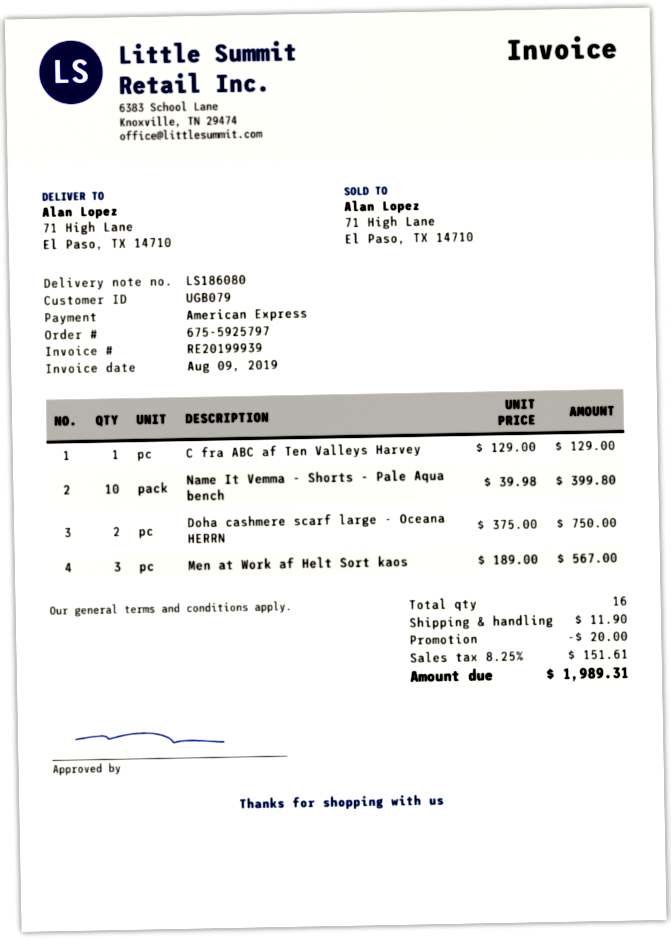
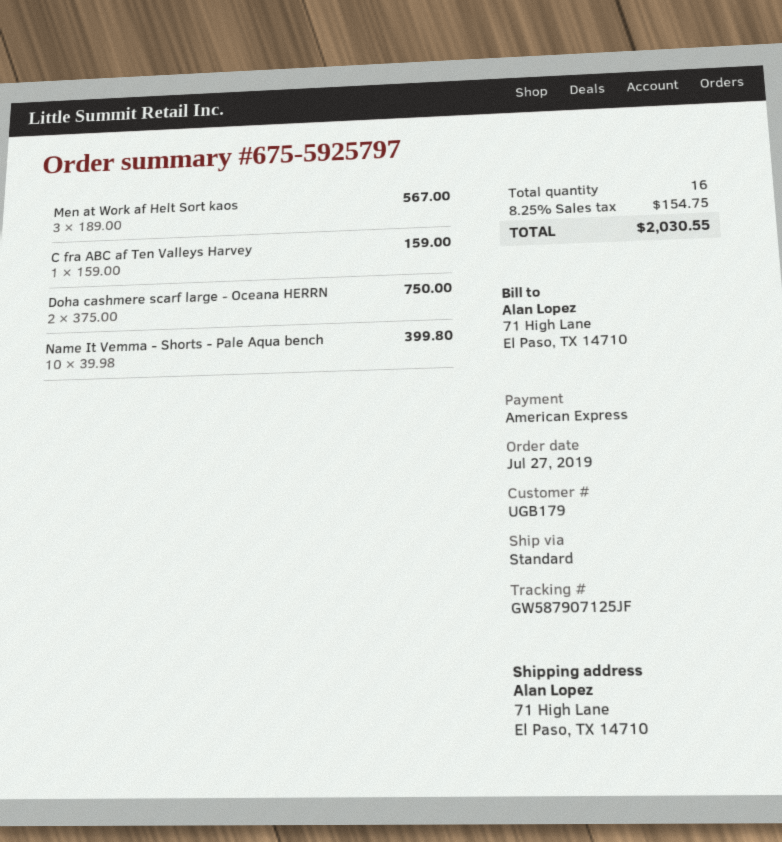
customer number: UGB079 -> UGB179
C fra ABC af Ten Valleys Harvey: 1 x 129.00 = 129.00 -> 1 x 159.00 = 159.00
discount: 20.00 -> none
shipping: 11.90 -> none
tax: 8.25% = 151.61 -> 8.25% = 154.75
total: 1989.31 -> 2030.55

